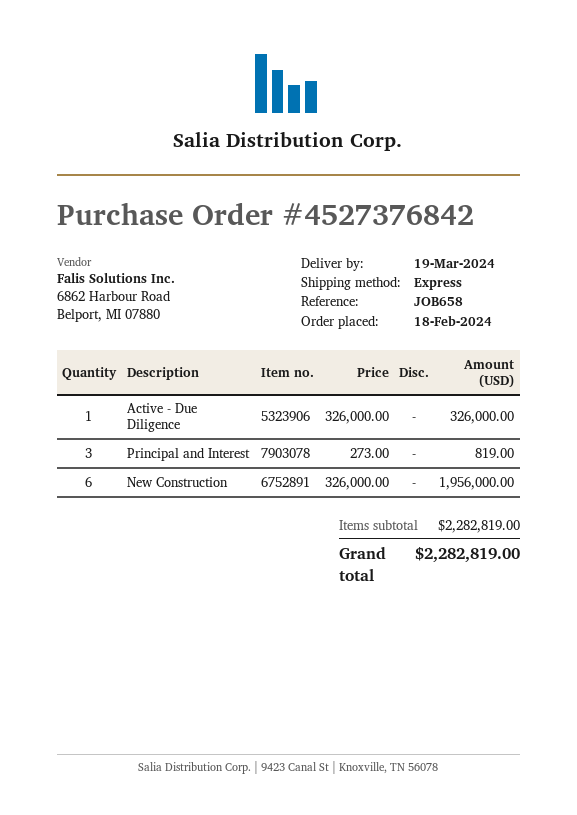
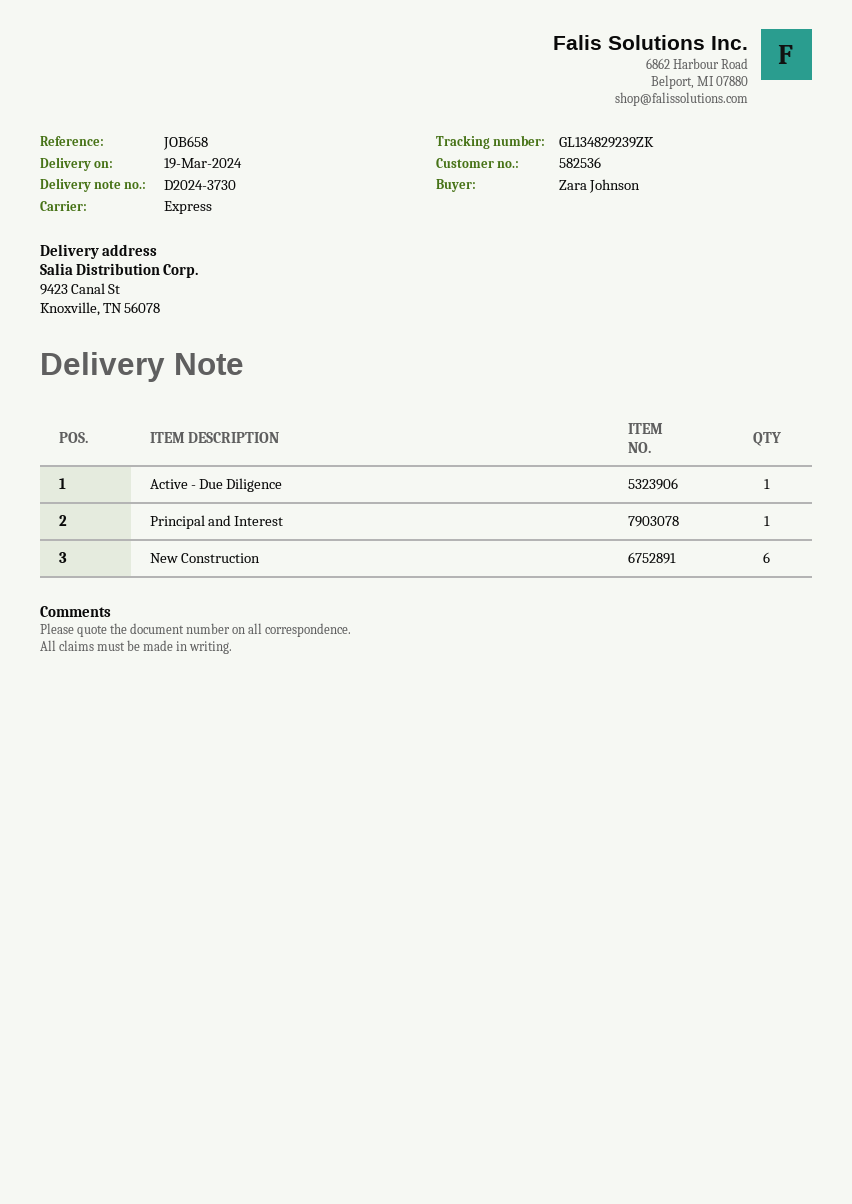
Principal and Interest: 3 -> 1

